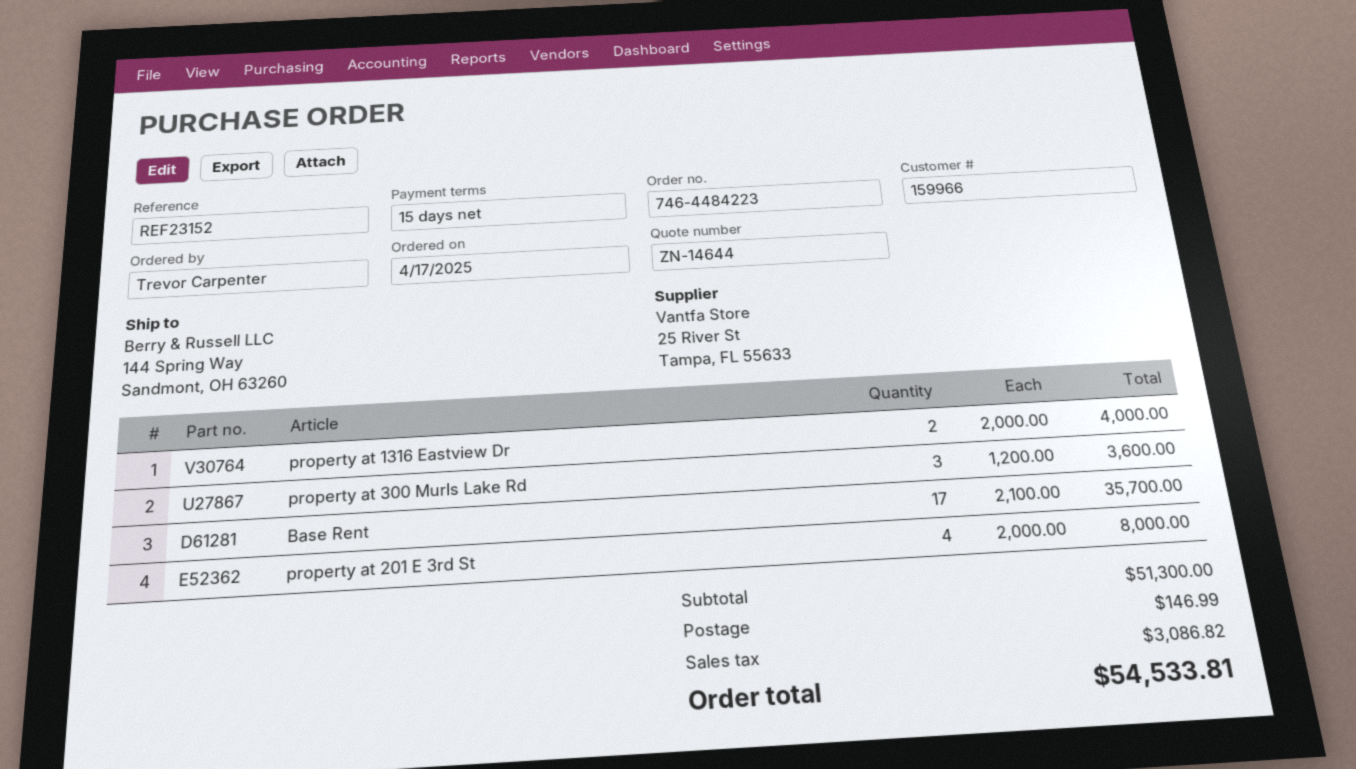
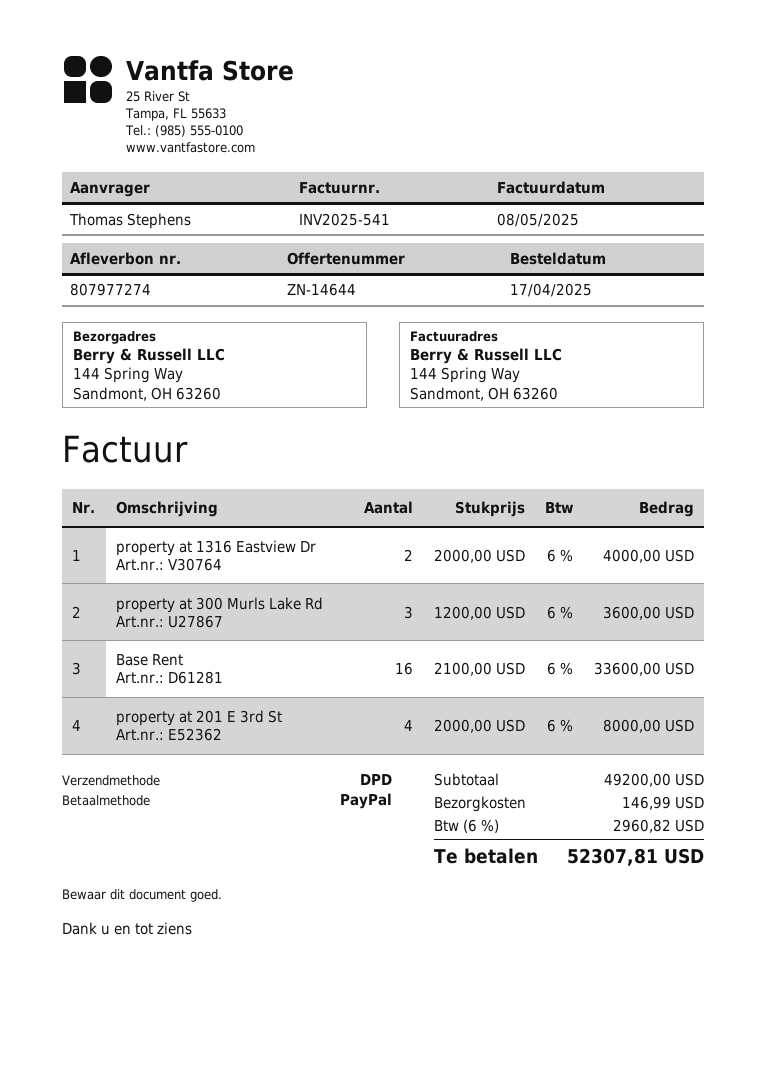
ordered by: Trevor Carpenter -> Thomas Stephens
Base Rent: 17 x 2100.00 = 35700.00 -> 16 x 2100.00 = 33600.00
subtotal: 51300.00 -> 49200.00
tax: 3086.82 -> 2960.82
total: 54533.81 -> 52307.81

